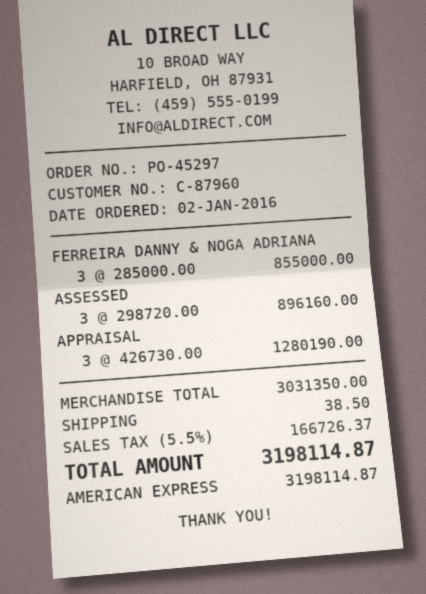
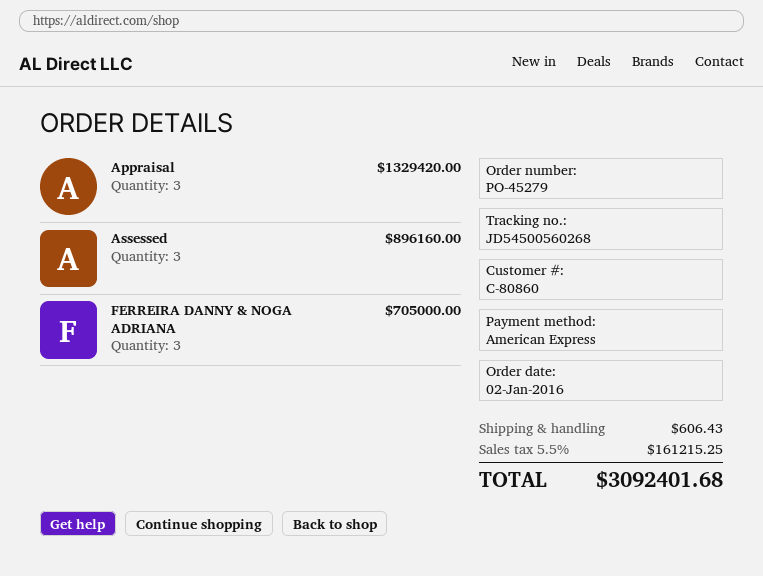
order number: PO-45297 -> PO-45279
customer number: C-87960 -> C-80860
FERREIRA DANNY & NOGA ADRIANA: 3 for 855000.00 -> 3 for 705000.00
APPRAISAL: 3 for 1280190.00 -> 3 for 1329420.00
shipping: 38.50 -> 606.43
tax: 5.5% = 166726.37 -> 5.5% = 161215.25
total: 3198114.87 -> 3092401.68

